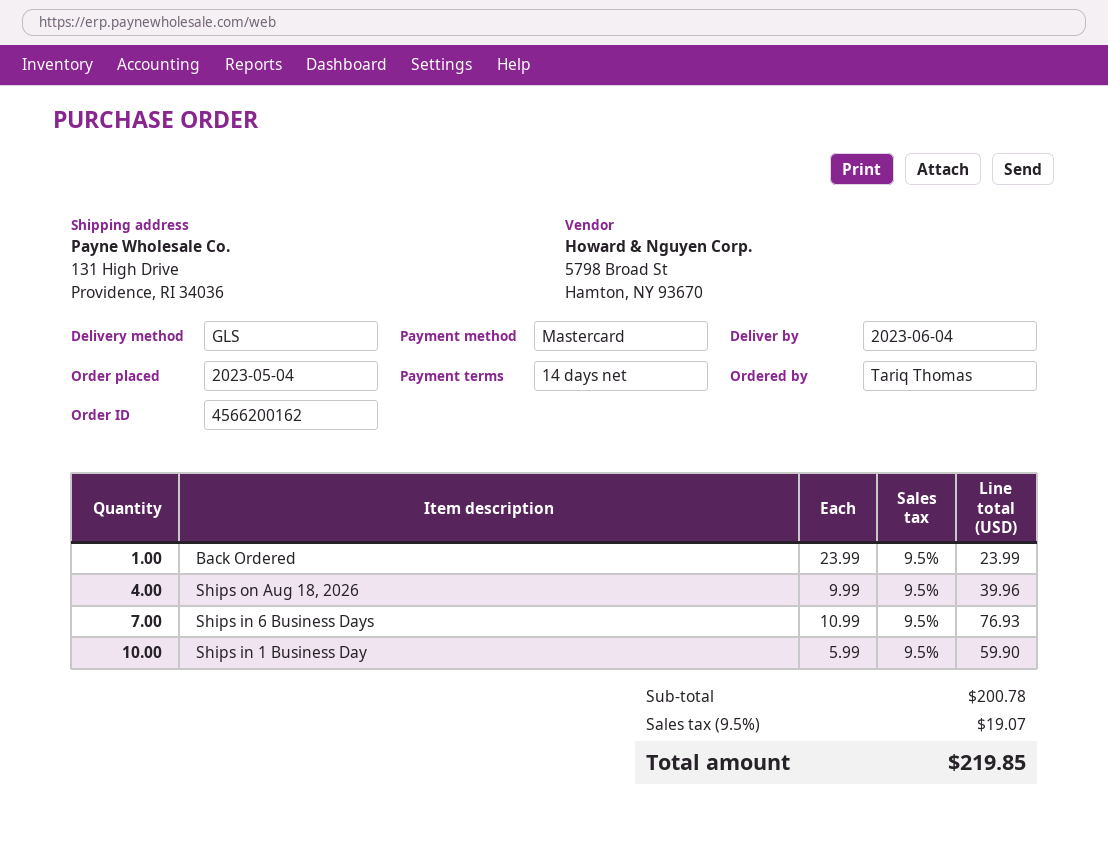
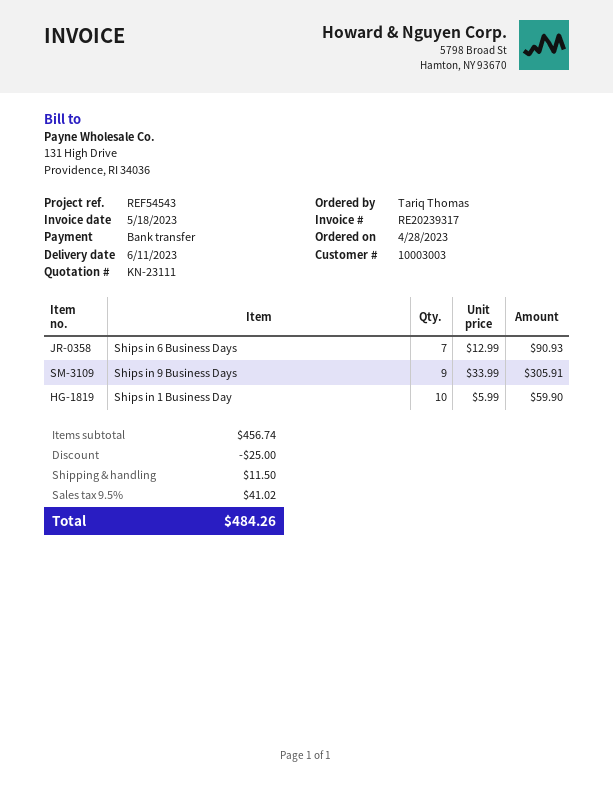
order date: 2023-05-04 -> 2023-04-28
delivery date: 2023-06-04 -> 2023-06-11
payment method: Mastercard -> bank transfer
Back Ordered: 1 x 23.99 = 23.99 -> none
Ships on Aug 18, 2026: 4 x 9.99 = 39.96 -> none
Ships in 6 Business Days: 7 x 10.99 = 76.93 -> 7 x 12.99 = 90.93
Ships in 9 Business Days: none -> 9 x 33.99 = 305.91
subtotal: 200.78 -> 456.74
discount: none -> 25.00
shipping: none -> 11.50
tax: 9.5% = 19.07 -> 9.5% = 41.02
total: 219.85 -> 484.26

